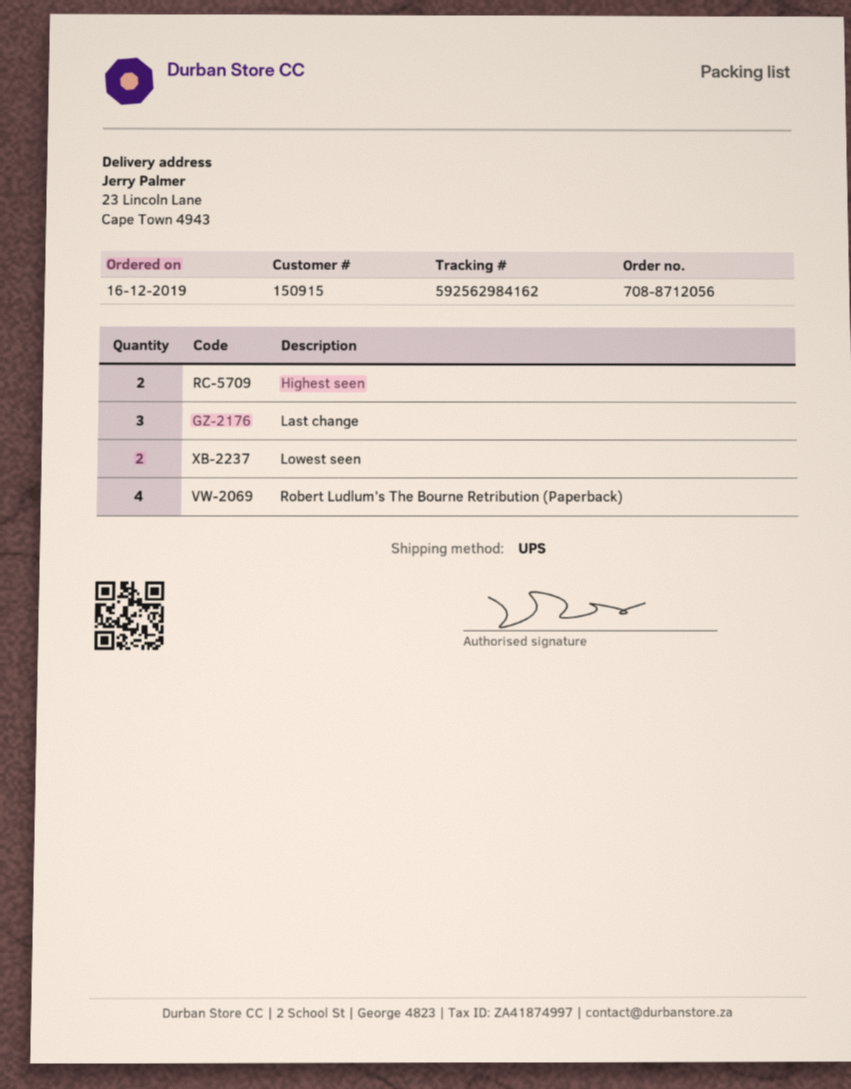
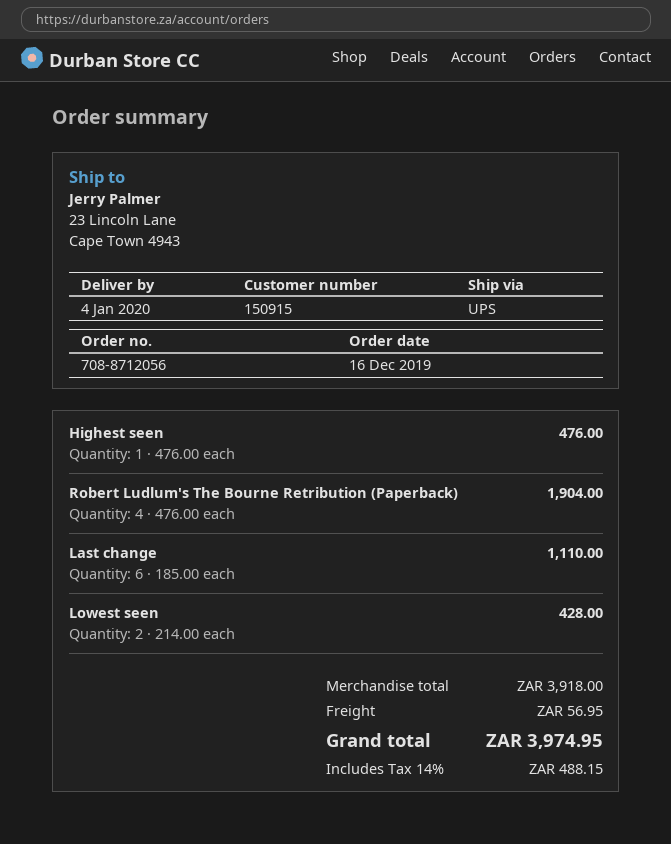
Highest seen: 2 -> 1
Last change: 3 -> 6

